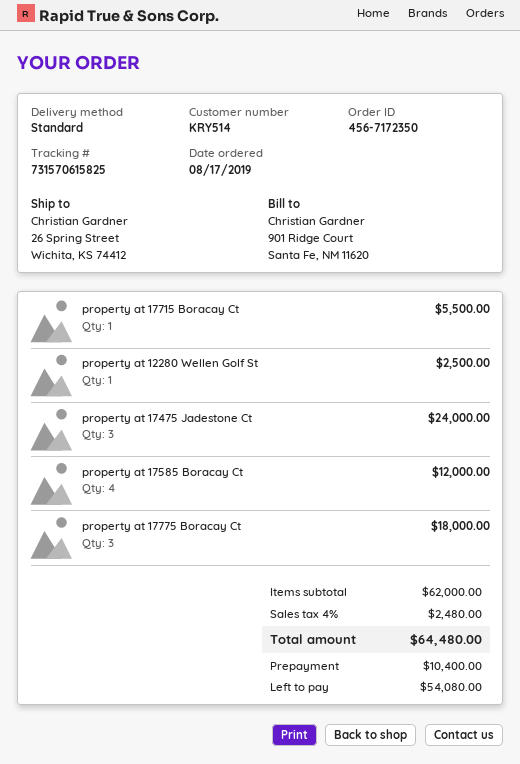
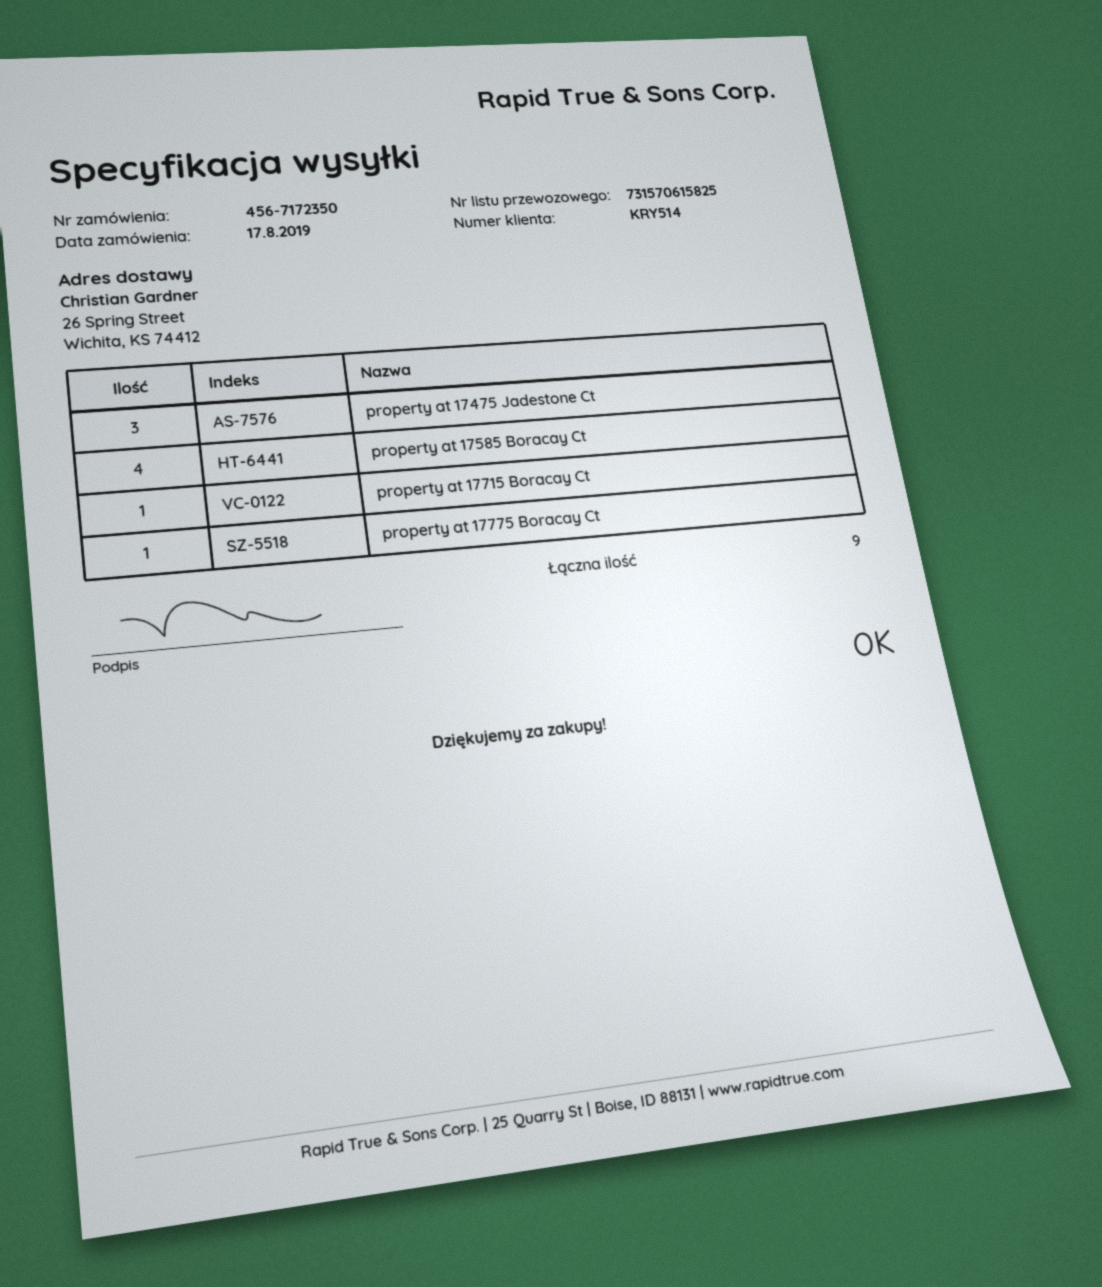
property at 12280 Wellen Golf St: 1 -> none
property at 17775 Boracay Ct: 3 -> 1

